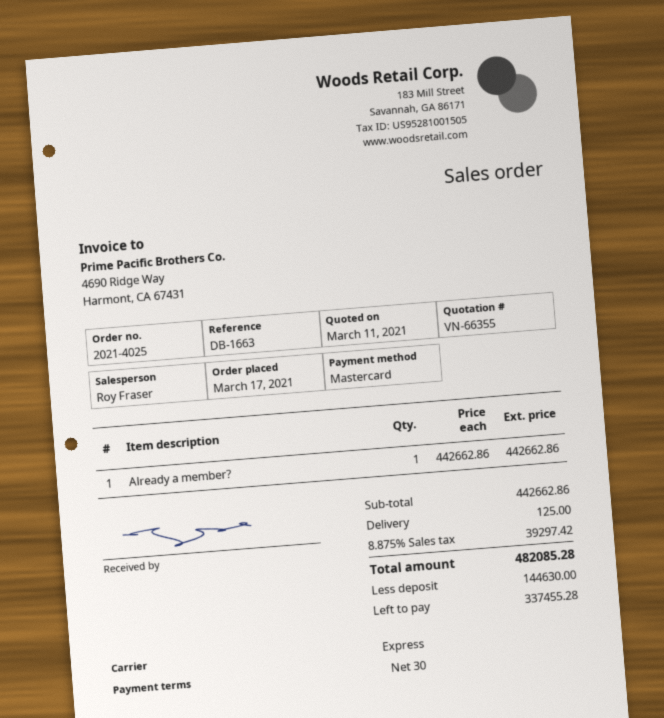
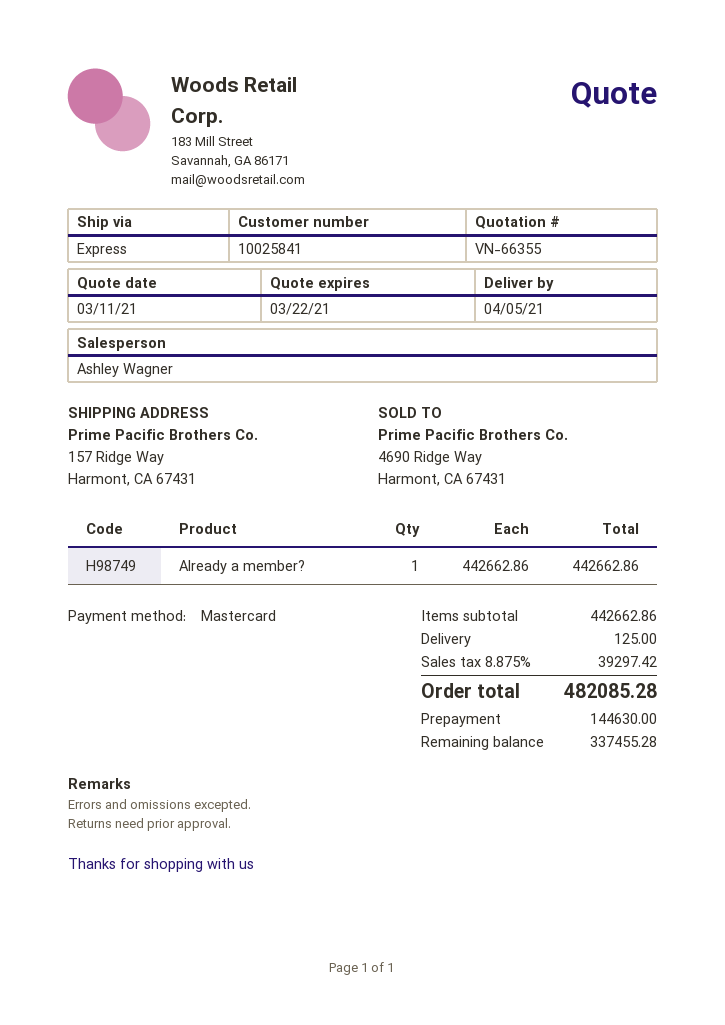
sales rep: Roy Fraser -> Ashley Wagner

